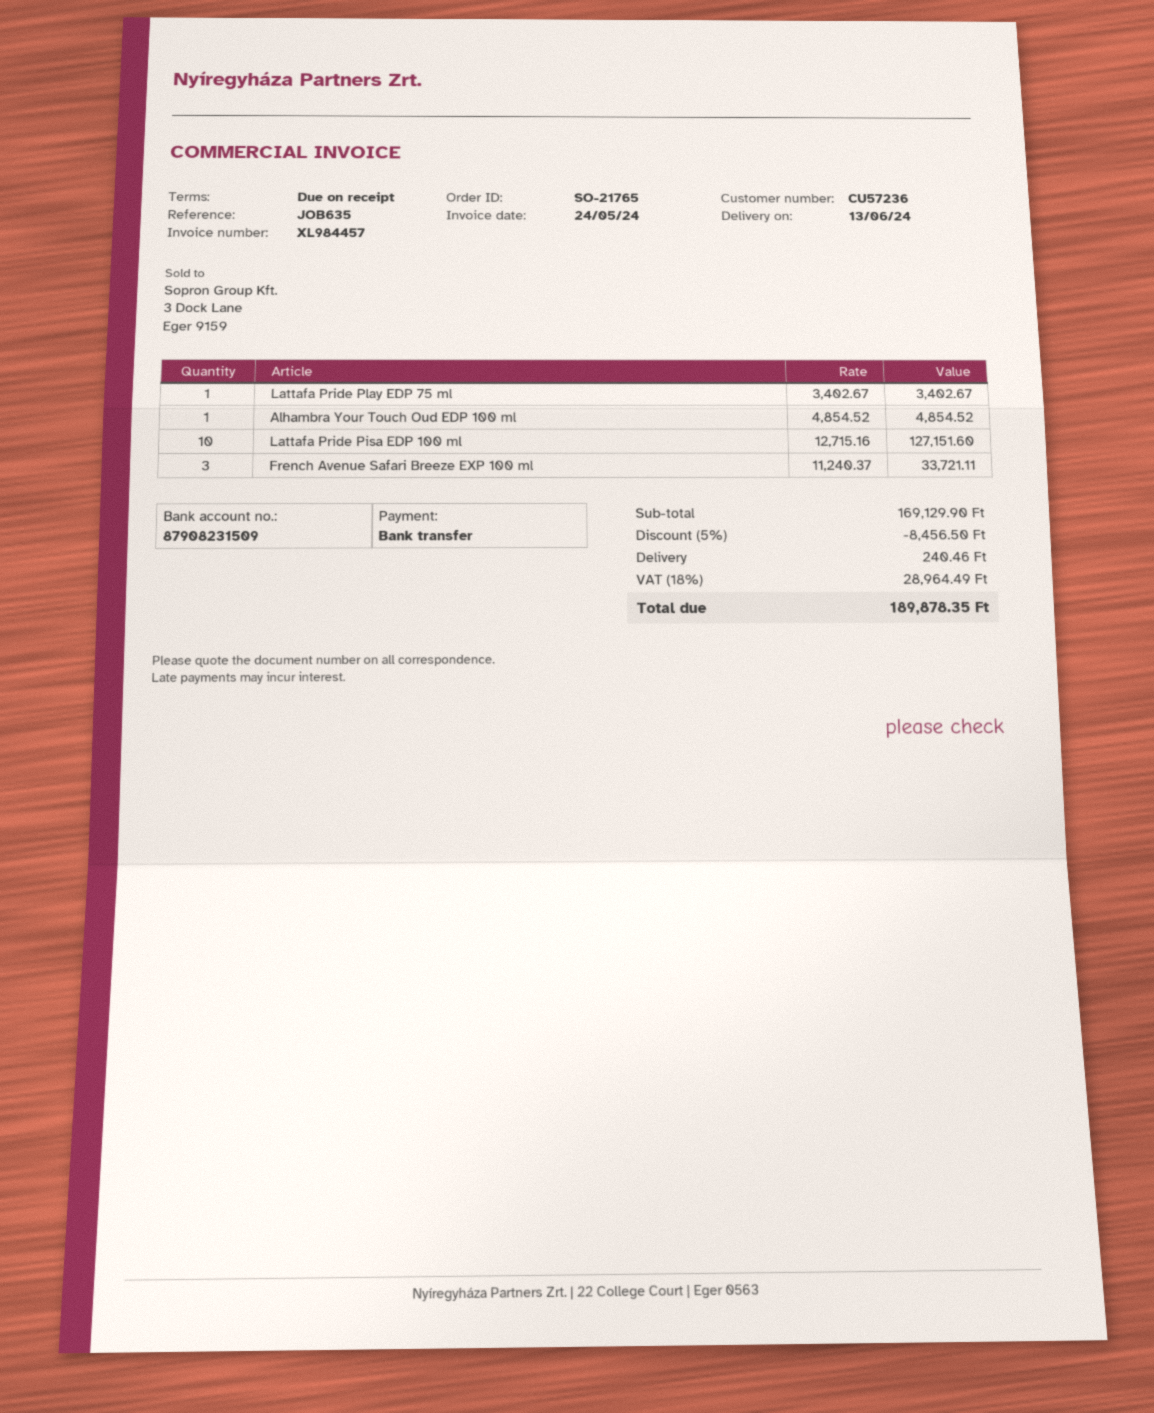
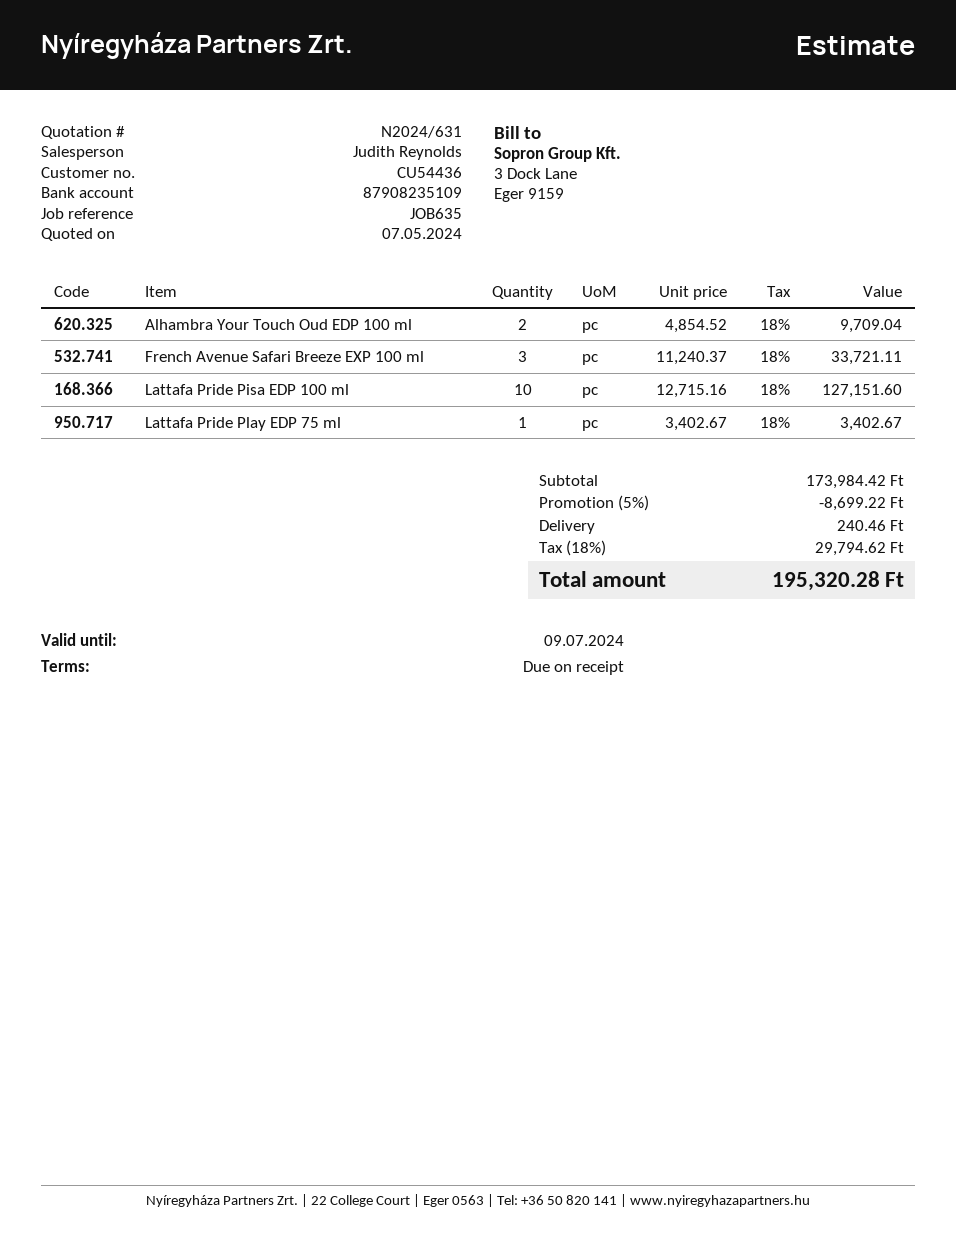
customer number: CU57236 -> CU54436
bank account: 87908231509 -> 87908235109
Alhambra Your Touch Oud EDP 100 ml: 1 x 4854.52 = 4854.52 -> 2 x 4854.52 = 9709.04
subtotal: 169129.90 -> 173984.42
discount: 5% = 8456.50 -> 5% = 8699.22
tax: 18% = 28964.49 -> 18% = 29794.62
total: 189878.35 -> 195320.28

